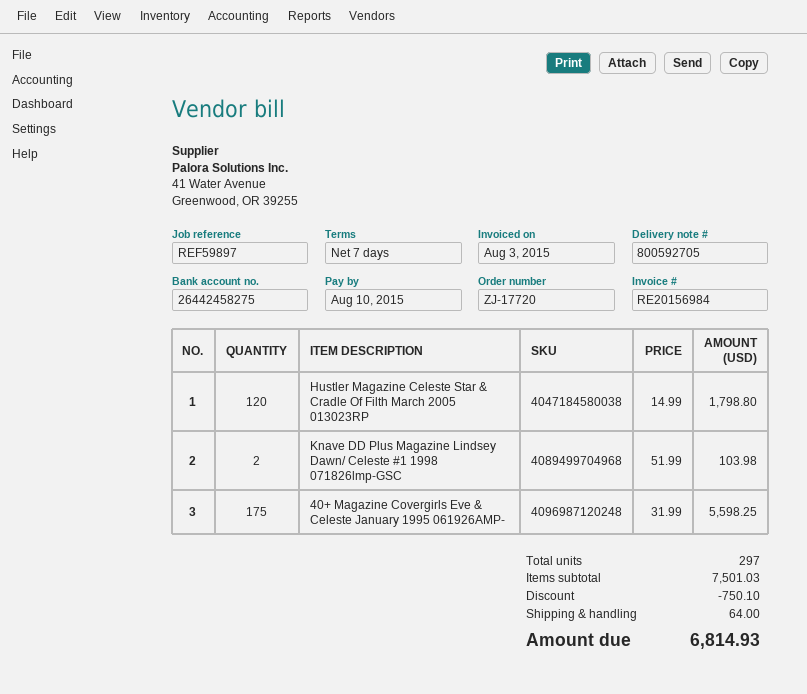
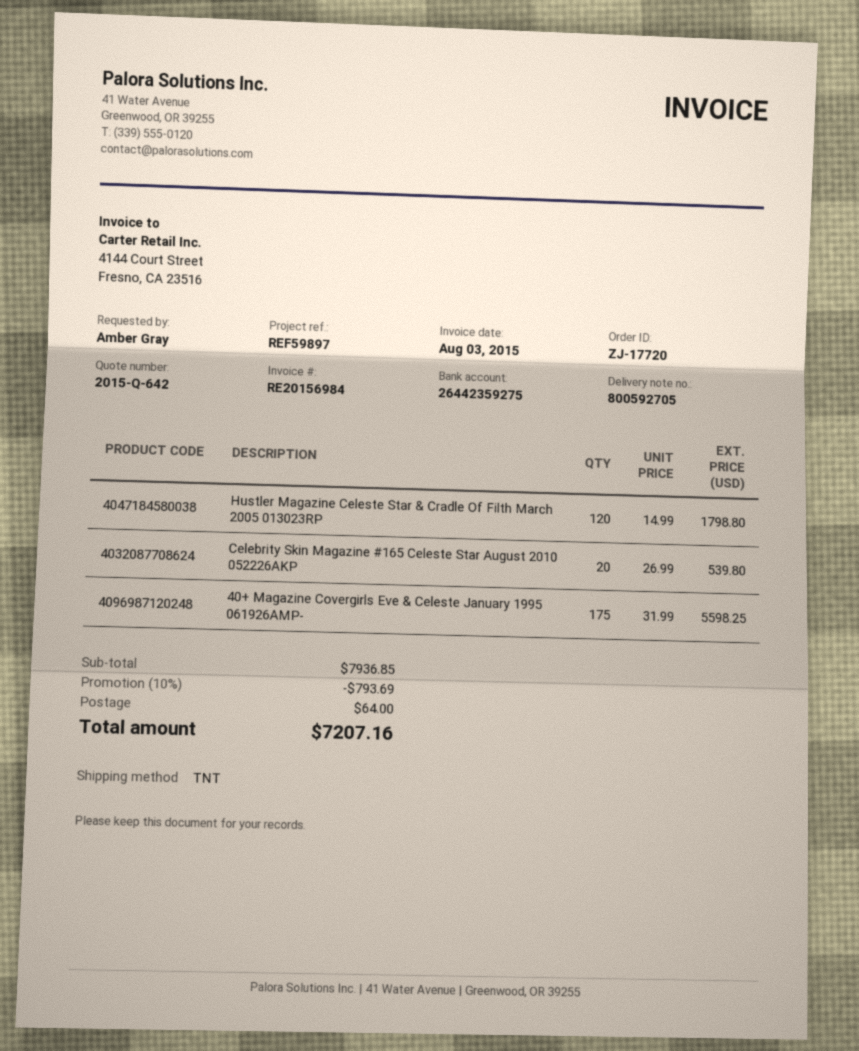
bank account: 26442458275 -> 26442359275
Knave DD Plus Magazine Lindsey Dawn/ Celeste #1 1998 071826lmp-GSC: 2 x 51.99 = 103.98 -> none
Celebrity Skin Magazine #165 Celeste Star August 2010 052226AKP: none -> 20 x 26.99 = 539.80
subtotal: 7501.03 -> 7936.85
discount: 750.10 -> 793.69
total: 6814.93 -> 7207.16

